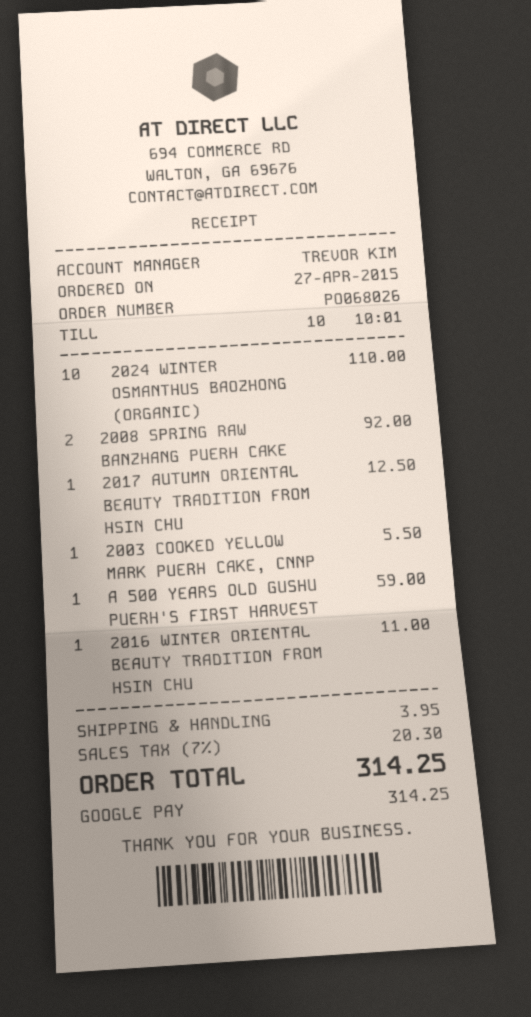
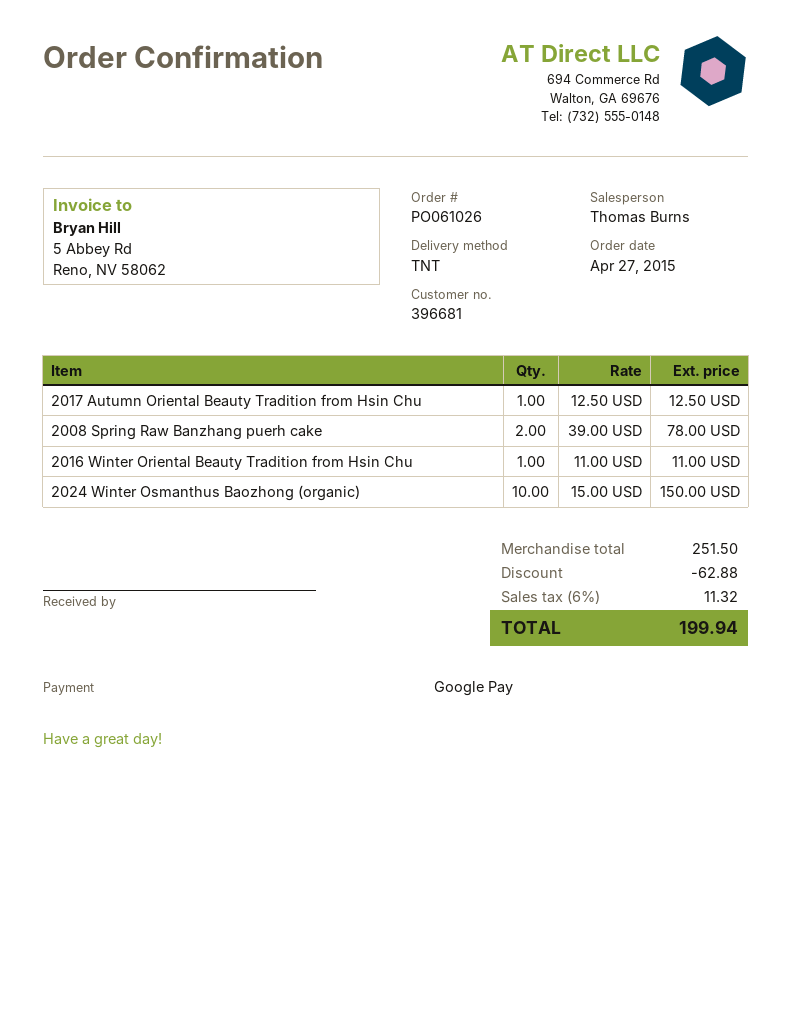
order number: PO068026 -> PO061026
sales rep: TREVOR KIM -> Thomas Burns
2024 WINTER OSMANTHUS BAOZHONG (ORGANIC): 10 for 110.00 -> 10 for 150.00
2008 SPRING RAW BANZHANG PUERH CAKE: 2 for 92.00 -> 2 for 78.00
2003 COOKED YELLOW MARK PUERH CAKE, CNNP: 1 for 5.50 -> none
A 500 YEARS OLD GUSHU PUERH'S FIRST HARVEST: 1 for 59.00 -> none
discount: none -> 62.88
shipping: 3.95 -> none
tax: 7% = 20.30 -> 6% = 11.32
total: 314.25 -> 199.94

